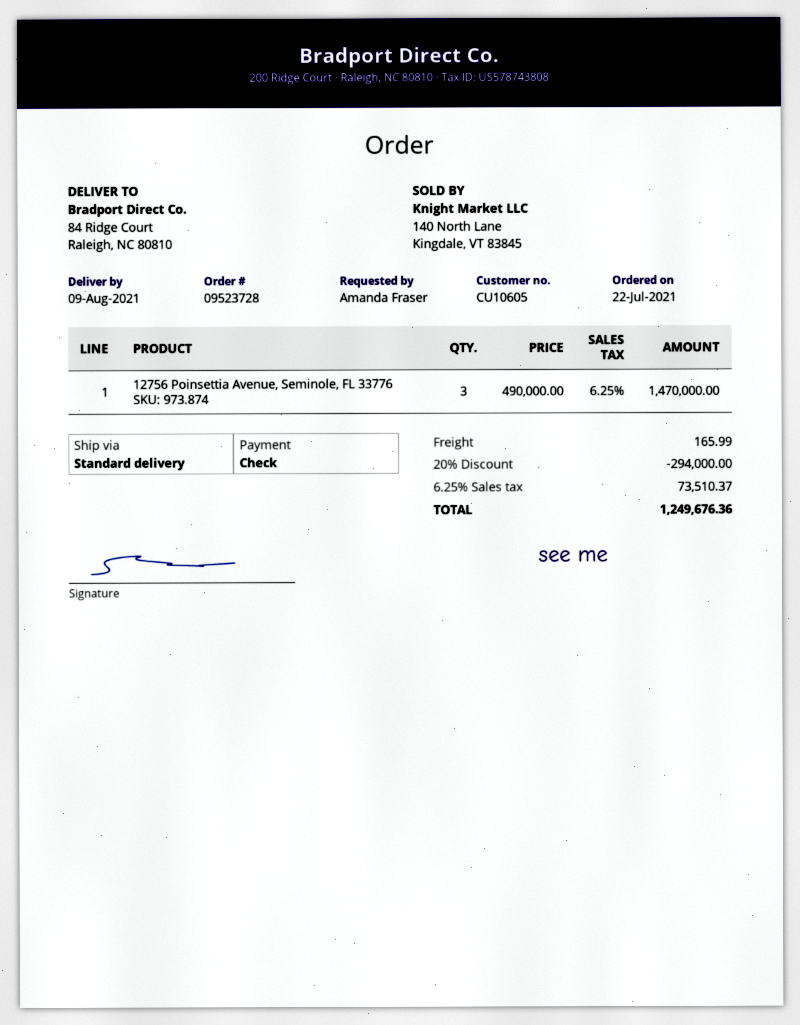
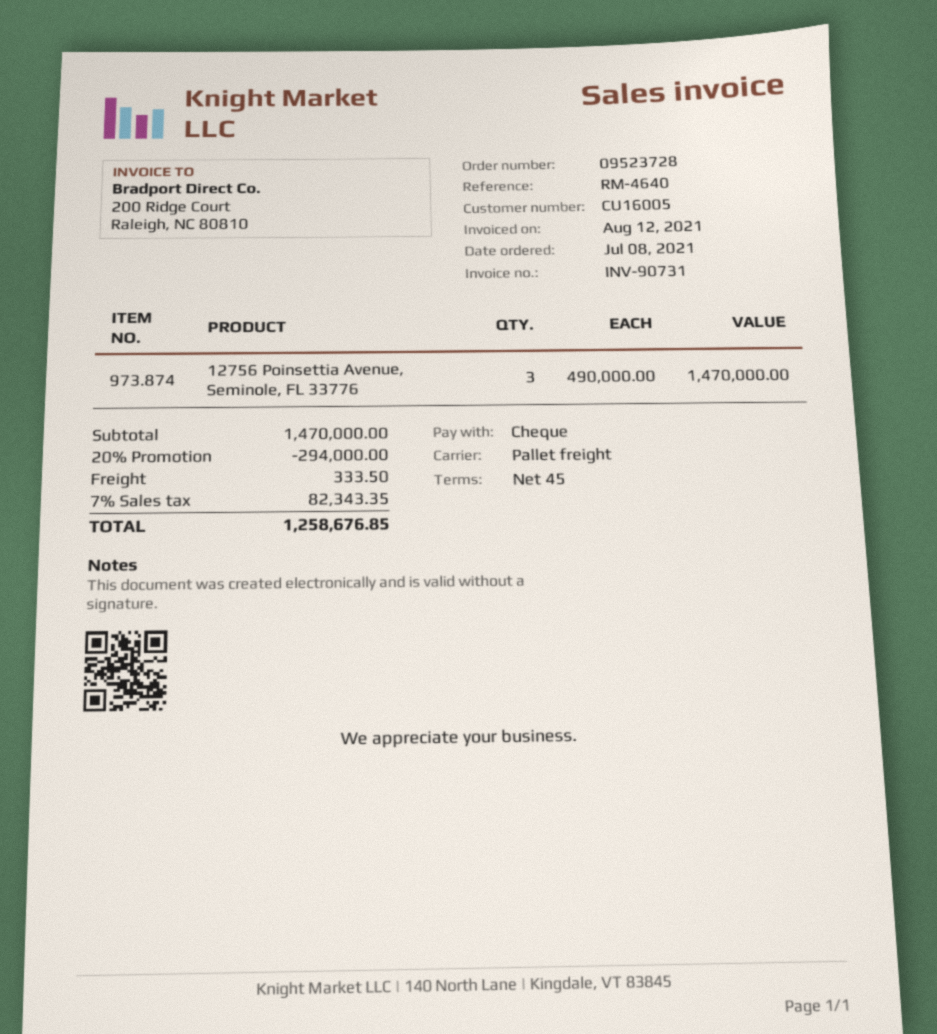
order date: 2021-07-22 -> 2021-07-08
customer number: CU10605 -> CU16005
shipping method: standard -> pallet freight
shipping: 165.99 -> 333.50
tax: 6.25% = 73510.37 -> 7% = 82343.35
total: 1249676.36 -> 1258676.85

